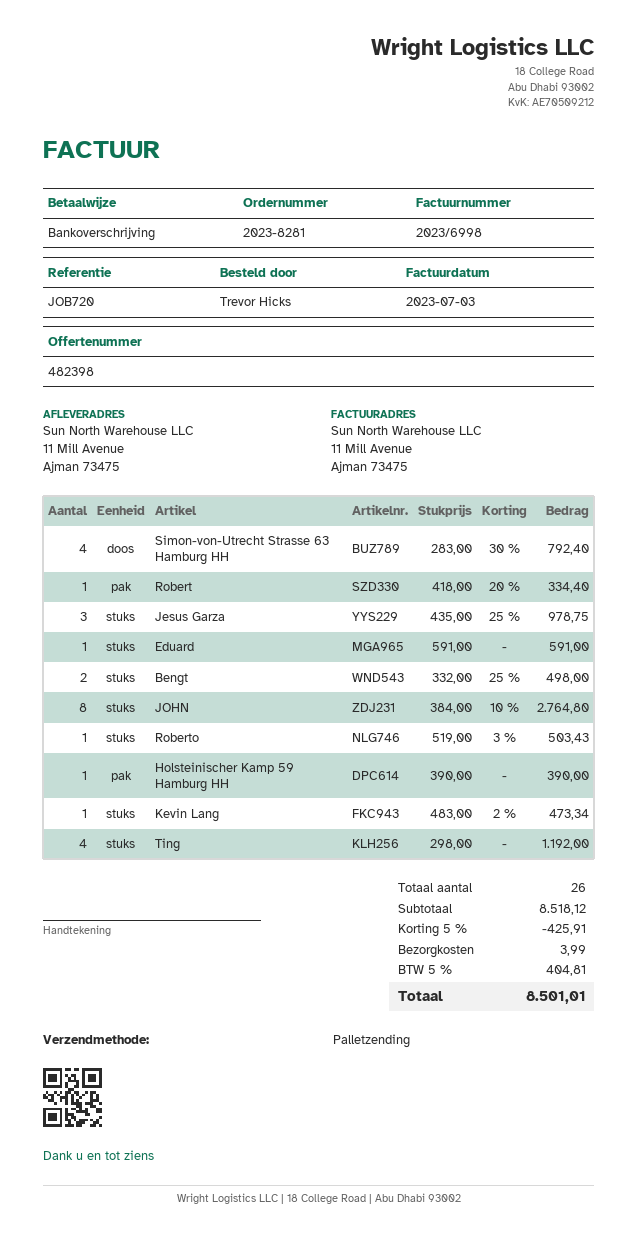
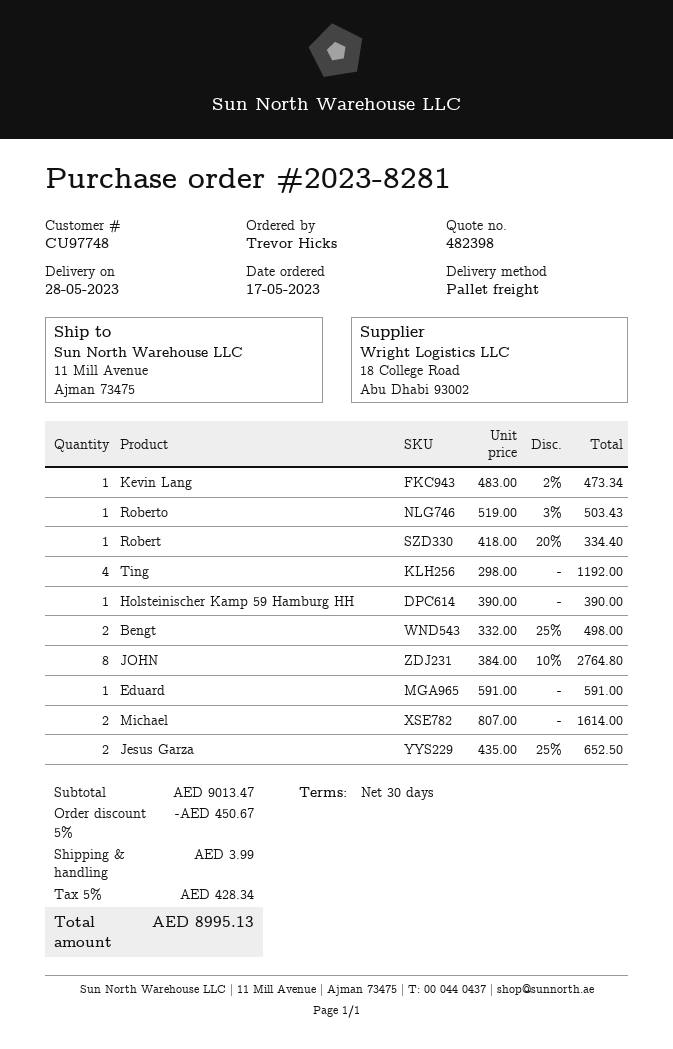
Simon-von-Utrecht Strasse 63 Hamburg HH: 4 x 283.00 - 30% = 792.40 -> none
Jesus Garza: 3 x 435.00 - 25% = 978.75 -> 2 x 435.00 - 25% = 652.50
Michael: none -> 2 x 807.00 = 1614.00
subtotal: 8518.12 -> 9013.47
discount: 5% = 425.91 -> 5% = 450.67
tax: 5% = 404.81 -> 5% = 428.34
total: 8501.01 -> 8995.13

